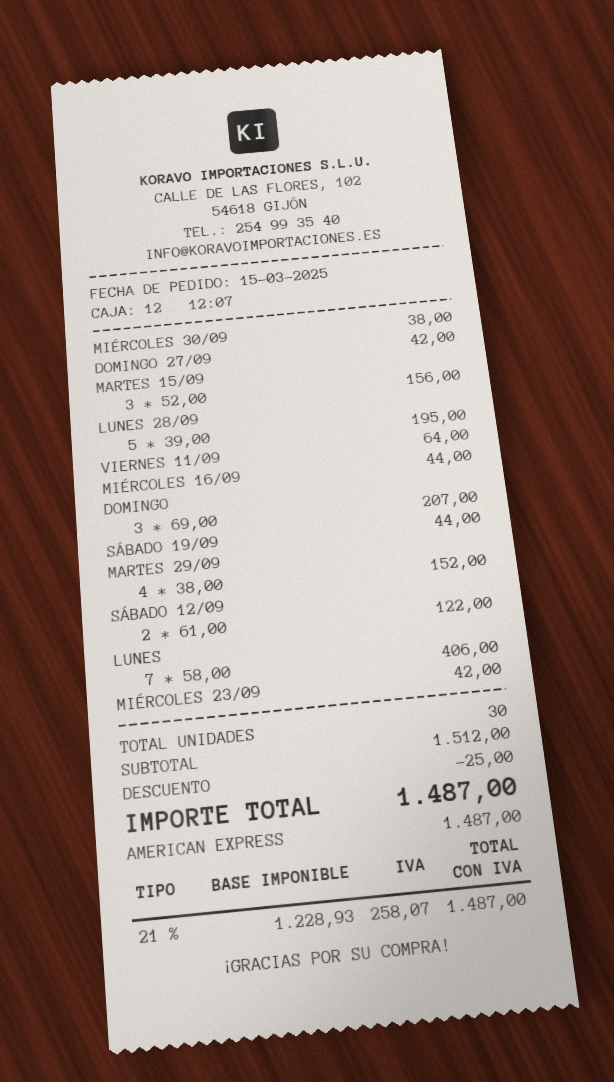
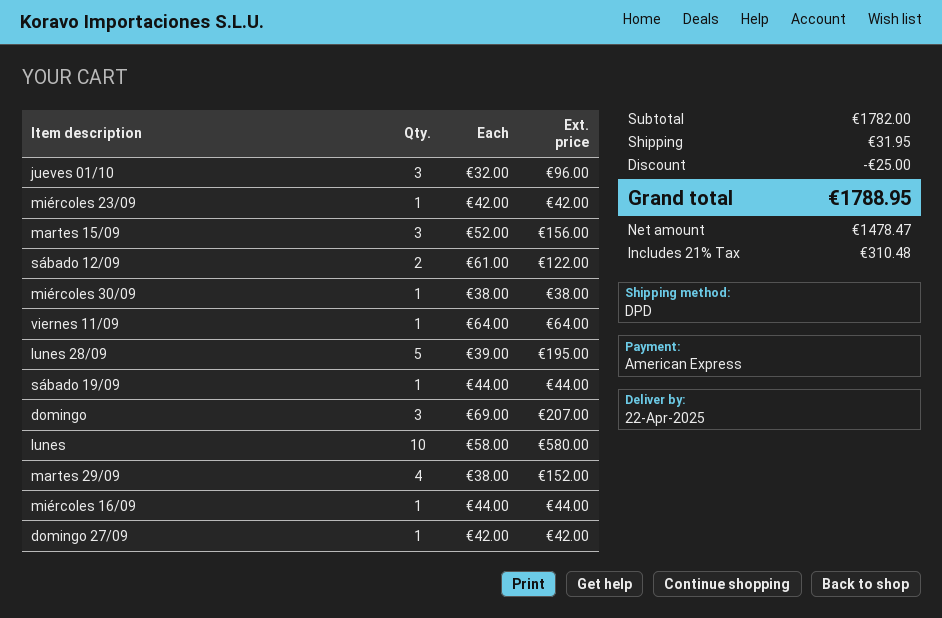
LUNES: 7 x 58.00 = 406.00 -> 10 x 58.00 = 580.00
jueves 01/10: none -> 3 x 32.00 = 96.00
subtotal: 1512.00 -> 1782.00
shipping: none -> 31.95
net: 1228.93 -> 1478.47
tax: 21% = 258.07 -> 21% = 310.48
total: 1487.00 -> 1788.95

